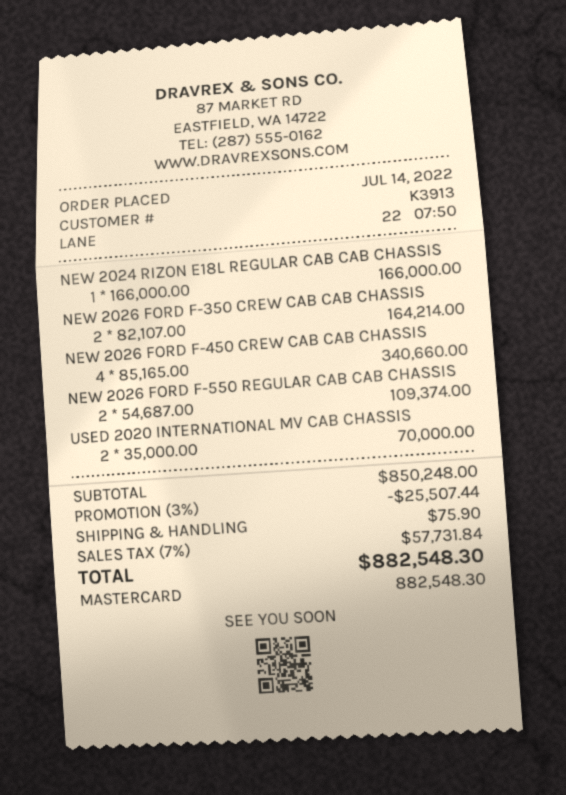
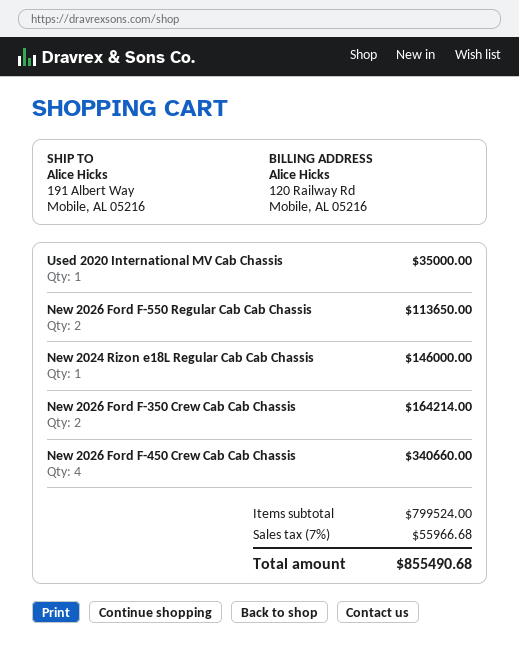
NEW 2024 RIZON E18L REGULAR CAB CAB CHASSIS: 1 for 166000.00 -> 1 for 146000.00
NEW 2026 FORD F-550 REGULAR CAB CAB CHASSIS: 2 for 109374.00 -> 2 for 113650.00
USED 2020 INTERNATIONAL MV CAB CHASSIS: 2 for 70000.00 -> 1 for 35000.00
subtotal: 850248.00 -> 799524.00
discount: 3% = 25507.44 -> none
shipping: 75.90 -> none
tax: 7% = 57731.84 -> 7% = 55966.68
total: 882548.30 -> 855490.68

